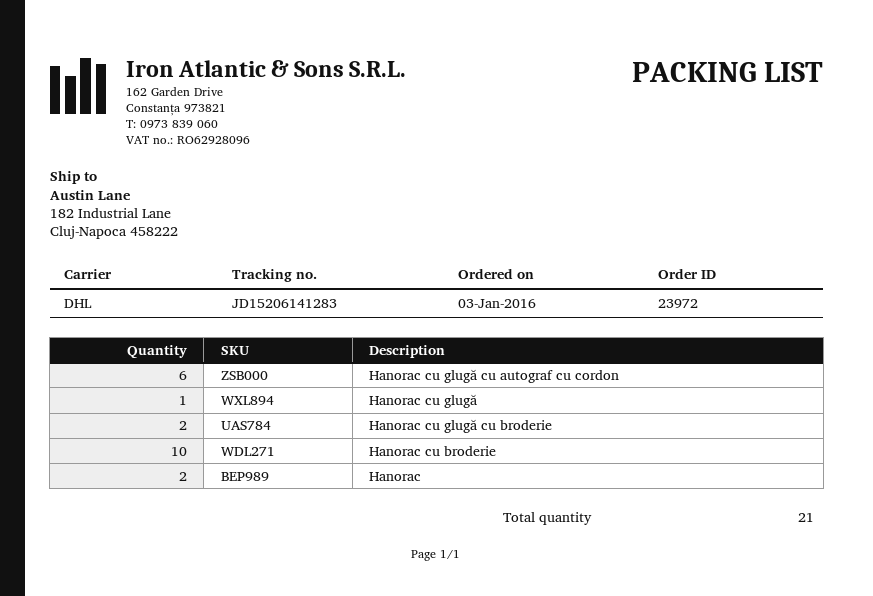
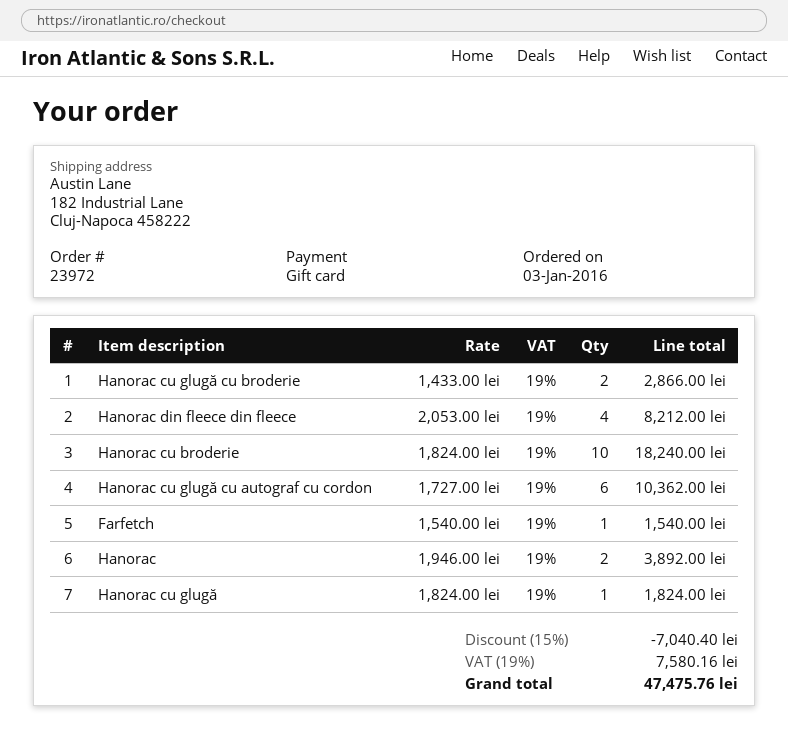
Hanorac din fleece din fleece: none -> 4
Farfetch: none -> 1

